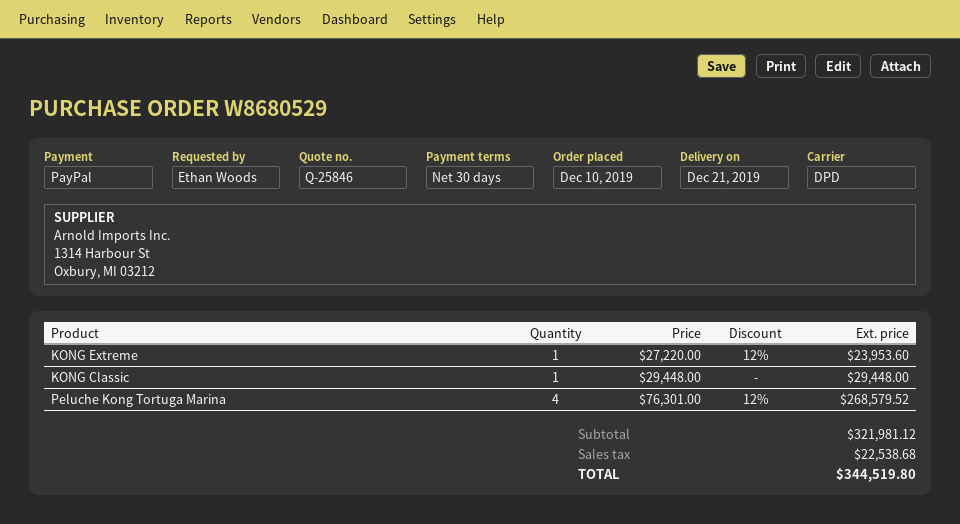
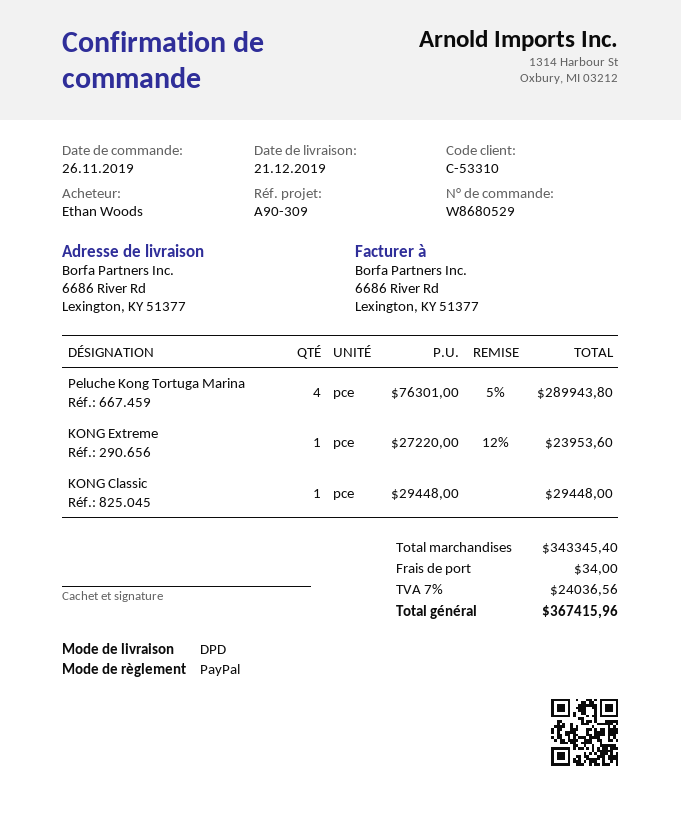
order date: 2019-12-10 -> 2019-11-26
Peluche Kong Tortuga Marina: 4 x 76301.00 - 12% = 268579.52 -> 4 x 76301.00 - 5% = 289943.80
subtotal: 321981.12 -> 343345.40
shipping: none -> 34.00
tax: 22538.68 -> 24036.56
total: 344519.80 -> 367415.96

